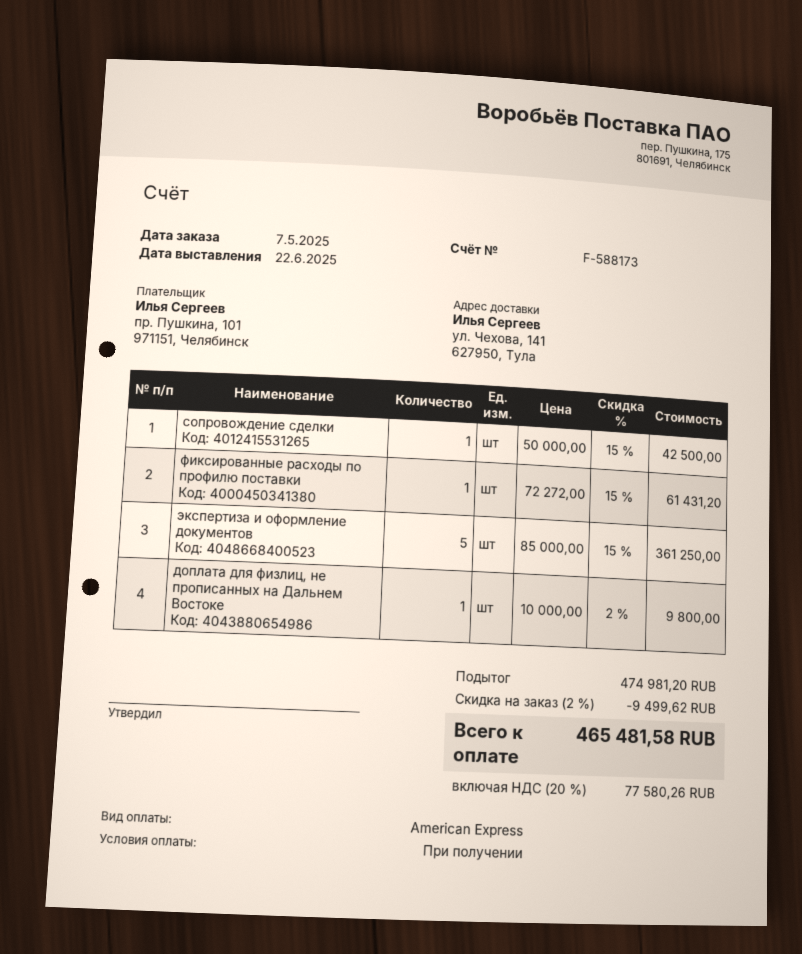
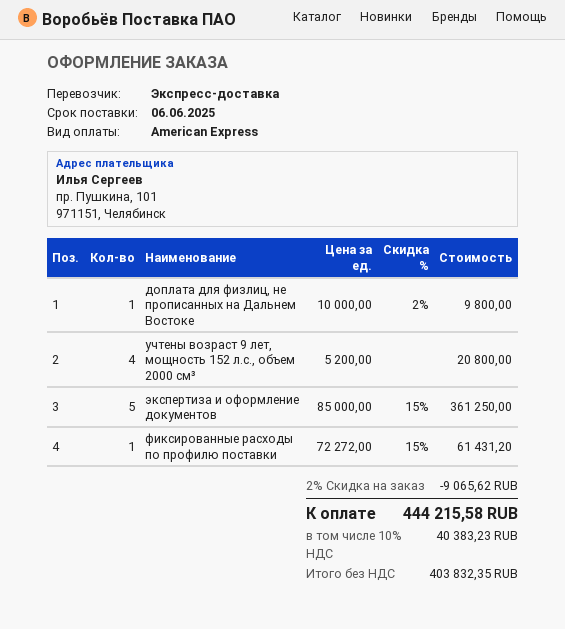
сопровождение сделки: 1 x 50000.00 - 15% = 42500.00 -> none
учтены возраст 9 лет, мощность 152 л.с., объем 2000 см³: none -> 4 x 5200.00 = 20800.00
discount: 2% = 9499.62 -> 2% = 9065.62
tax: 20% = 77580.26 -> 10% = 40383.23
total: 465481.58 -> 444215.58

